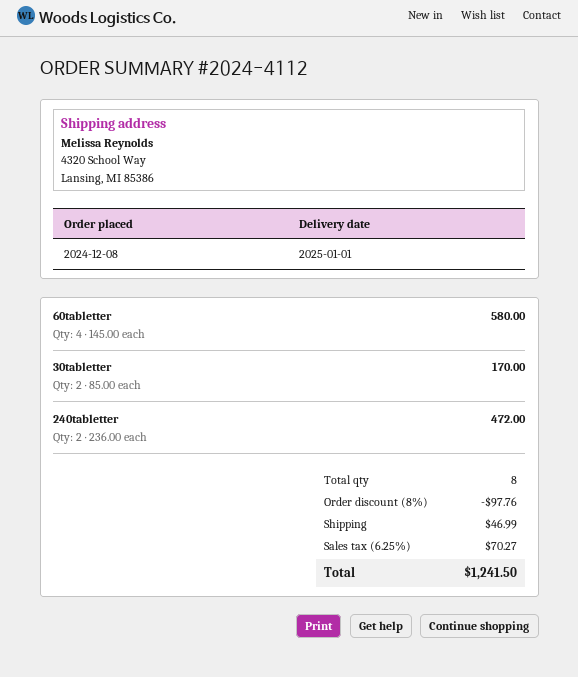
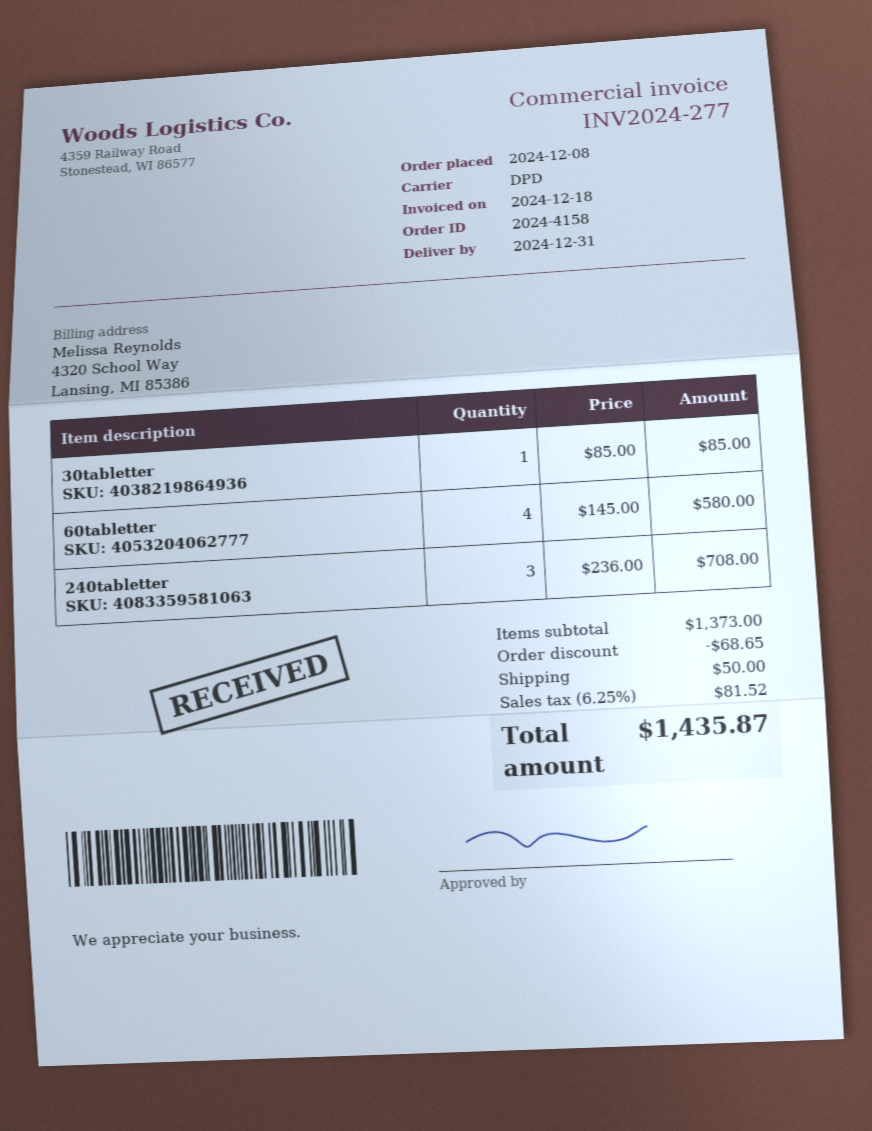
order number: 2024-4112 -> 2024-4158
delivery date: 2025-01-01 -> 2024-12-31
30tabletter: 2 x 85.00 = 170.00 -> 1 x 85.00 = 85.00
240tabletter: 2 x 236.00 = 472.00 -> 3 x 236.00 = 708.00
discount: 97.76 -> 68.65
shipping: 46.99 -> 50.00
tax: 6.25% = 70.27 -> 6.25% = 81.52
total: 1241.50 -> 1435.87

